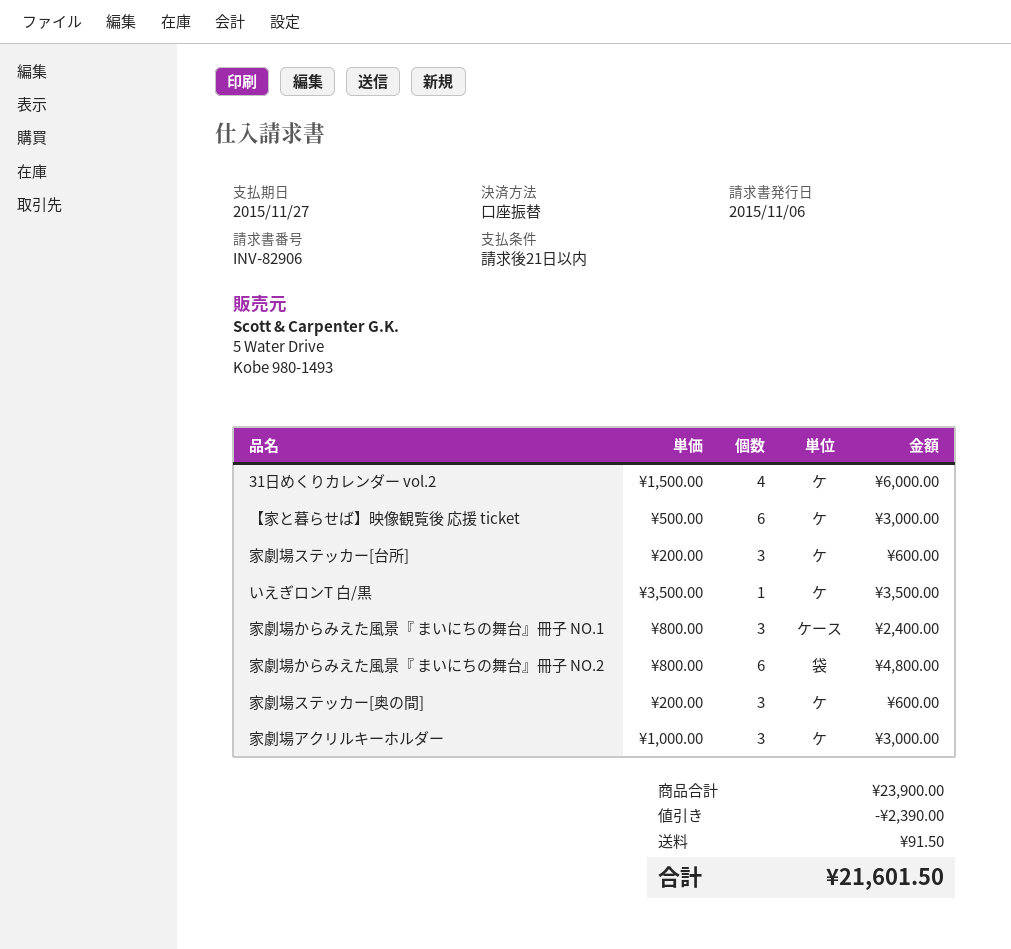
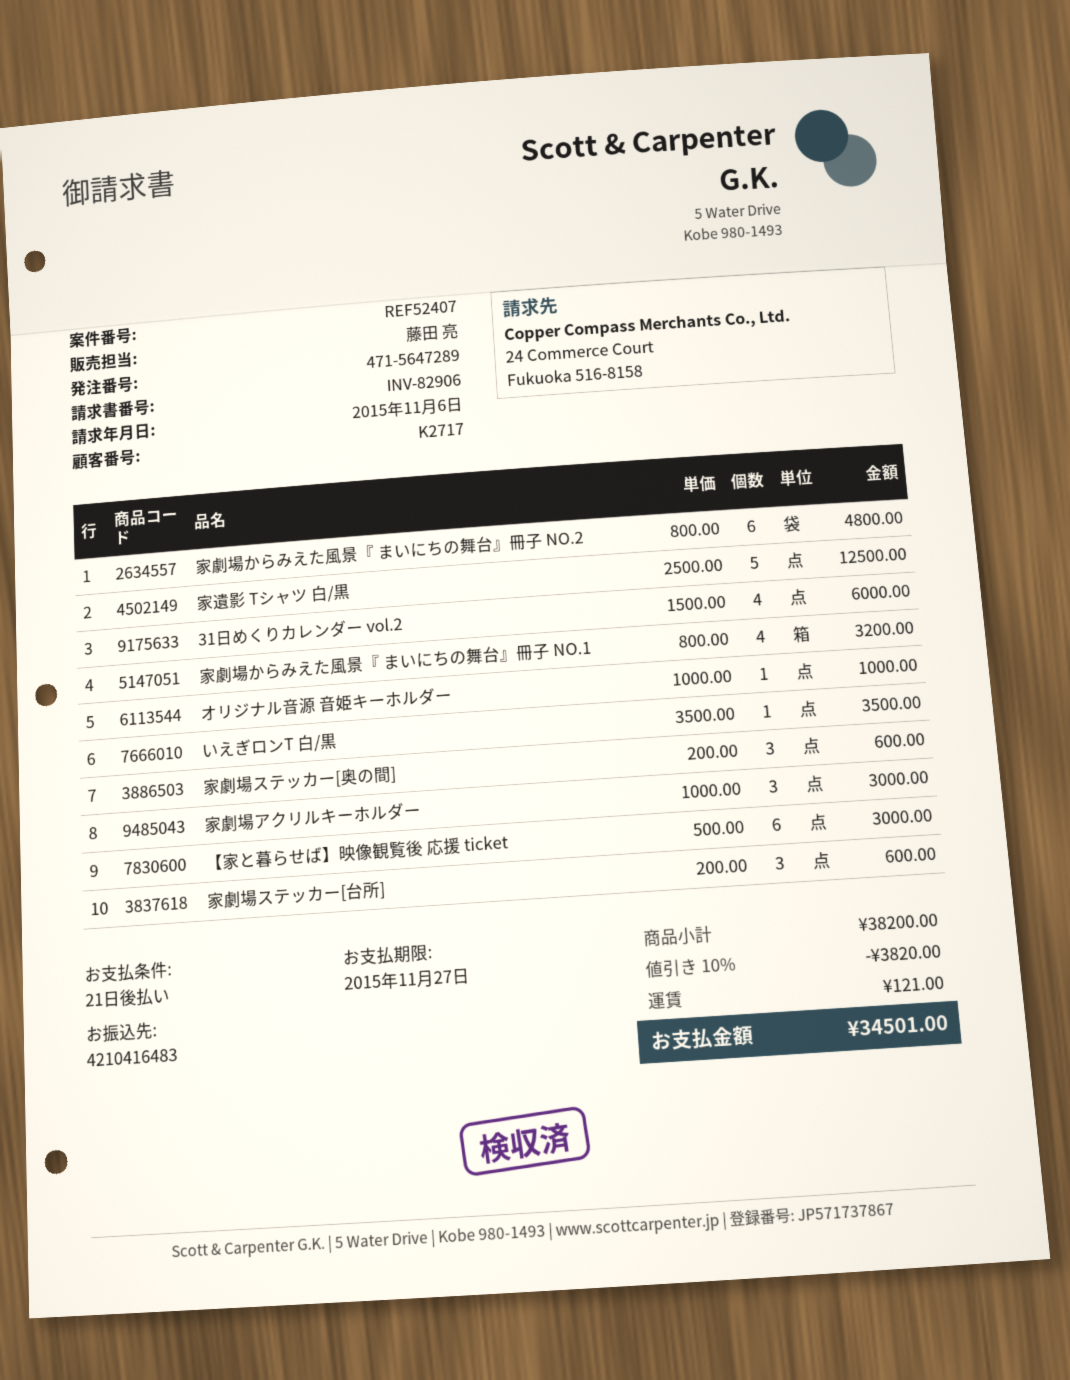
家劇場からみえた風景『 まいにちの舞台』冊子 NO.1: 3 x 800.00 = 2400.00 -> 4 x 800.00 = 3200.00
家遺影 Tシャツ 白/黒: none -> 5 x 2500.00 = 12500.00
オリジナル音源 音姫キーホルダー: none -> 1 x 1000.00 = 1000.00
subtotal: 23900.00 -> 38200.00
discount: 2390.00 -> 3820.00
shipping: 91.50 -> 121.00
total: 21601.50 -> 34501.00

